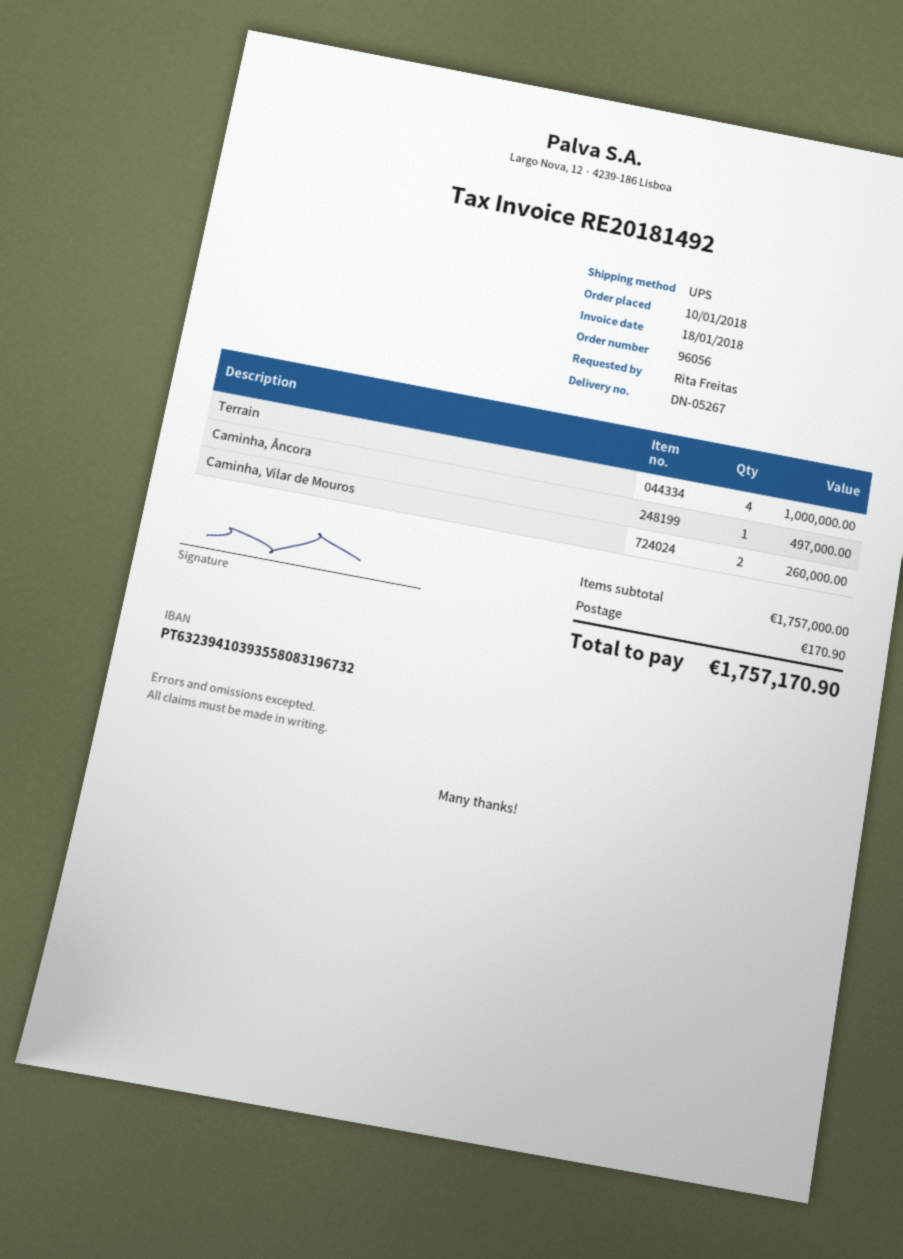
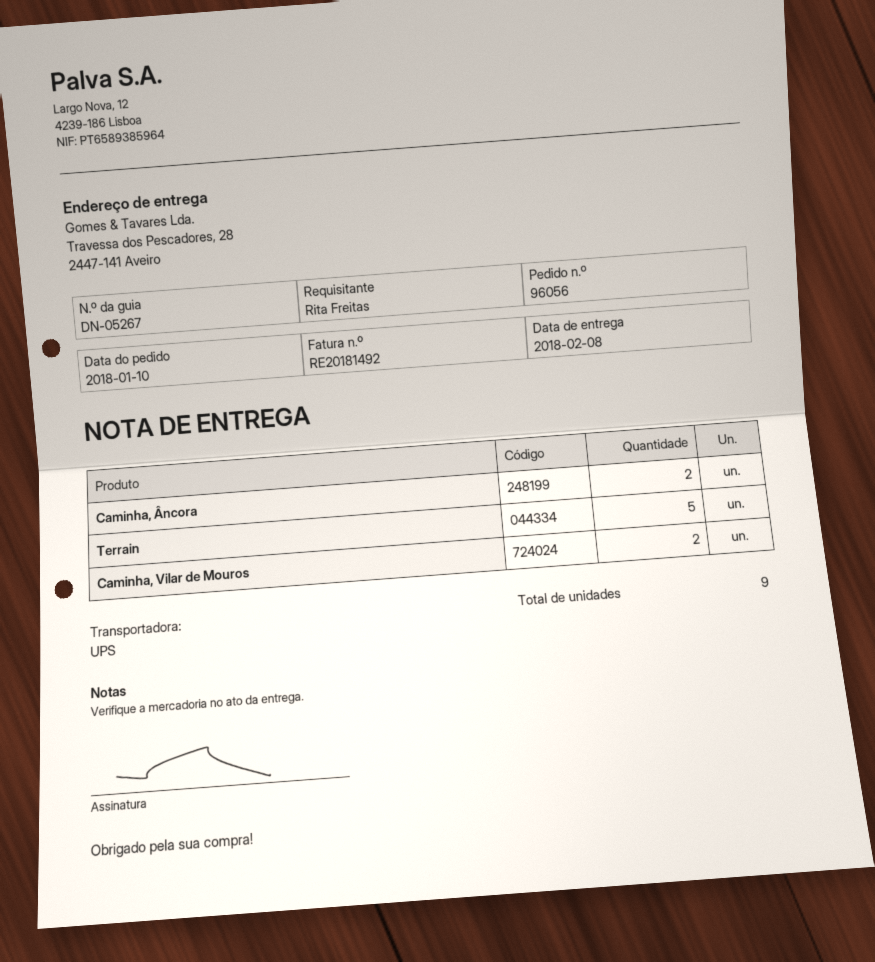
Terrain: 4 -> 5
Caminha, Âncora: 1 -> 2

